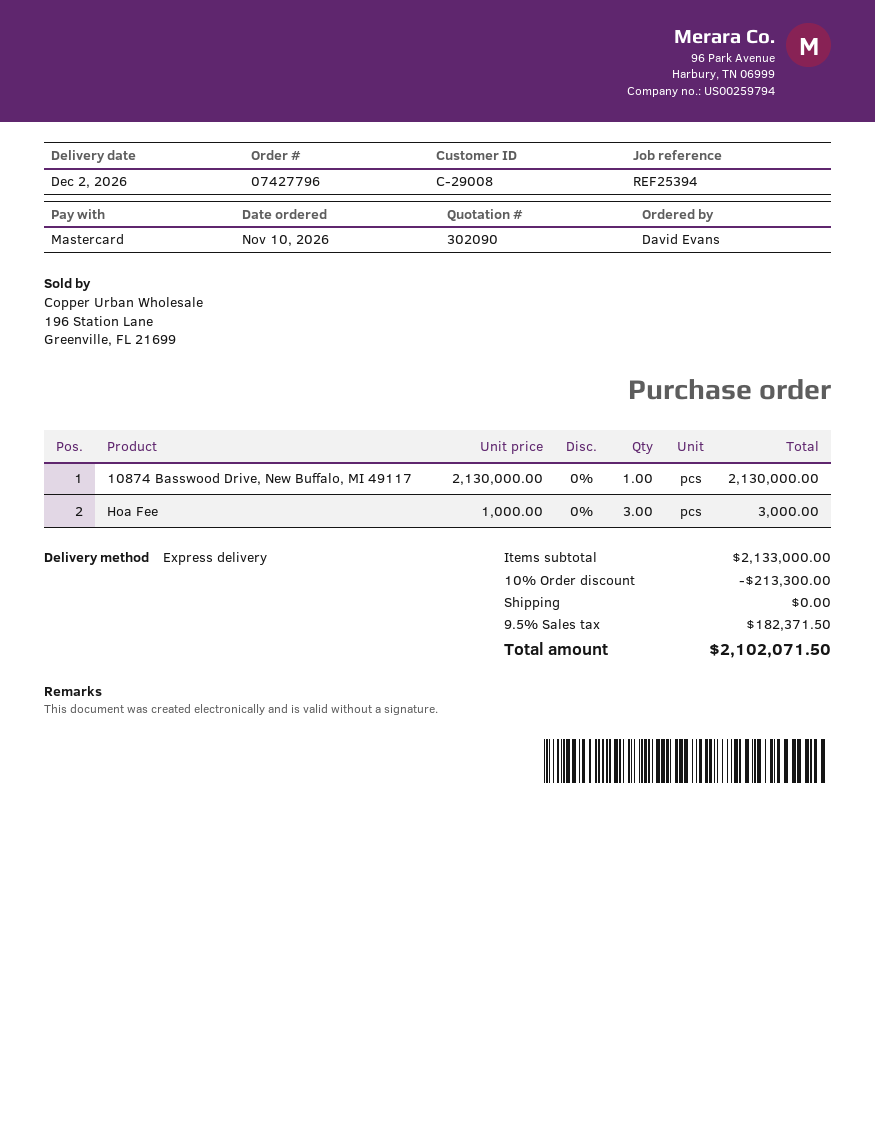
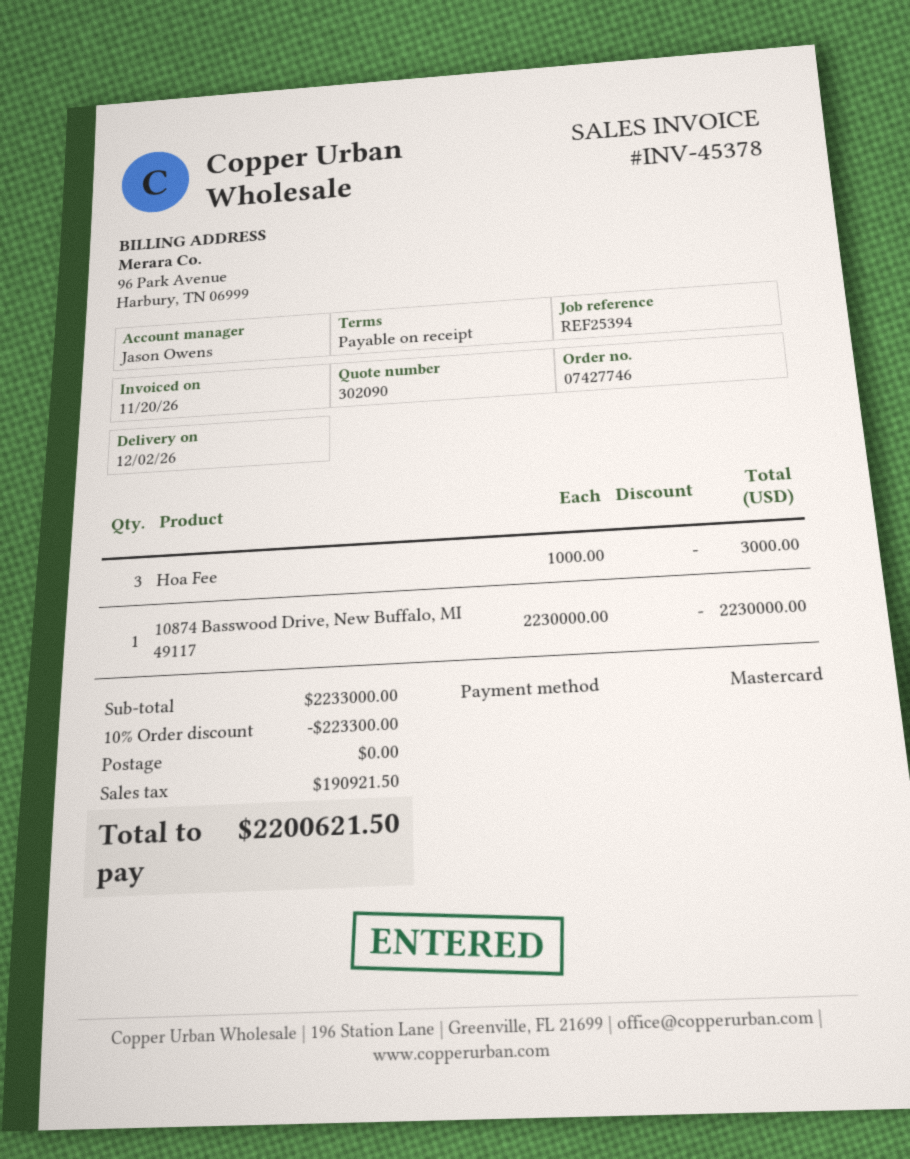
order number: 07427796 -> 07427746
10874 Basswood Drive, New Buffalo, MI 49117: 1 x 2130000.00 = 2130000.00 -> 1 x 2230000.00 = 2230000.00
subtotal: 2133000.00 -> 2233000.00
discount: 10% = 213300.00 -> 10% = 223300.00
tax: 182371.50 -> 190921.50
total: 2102071.50 -> 2200621.50

